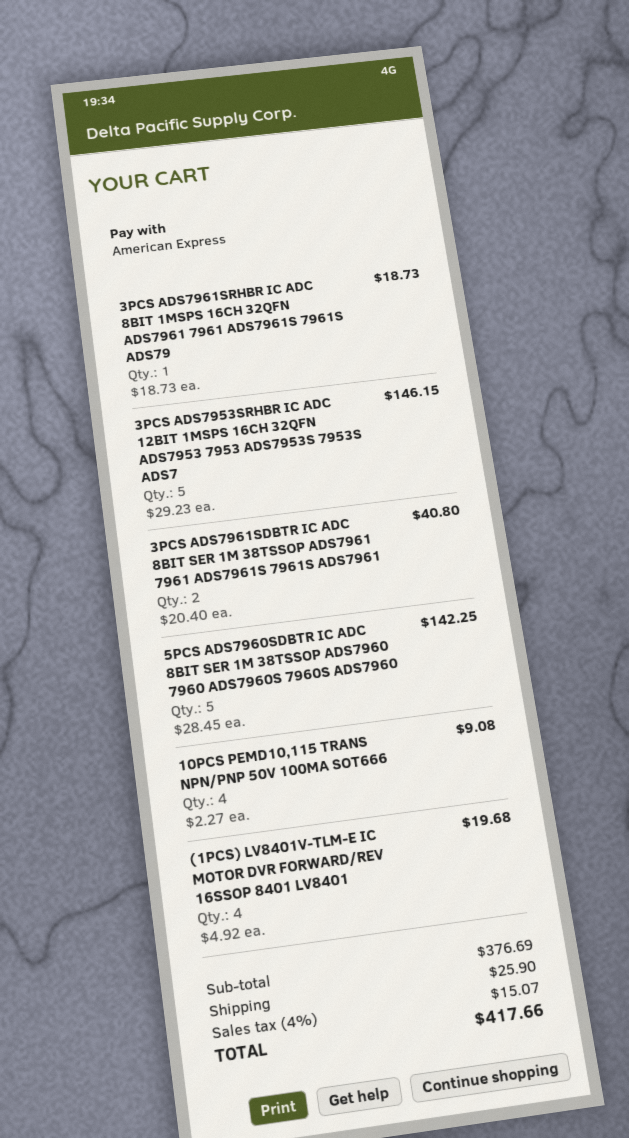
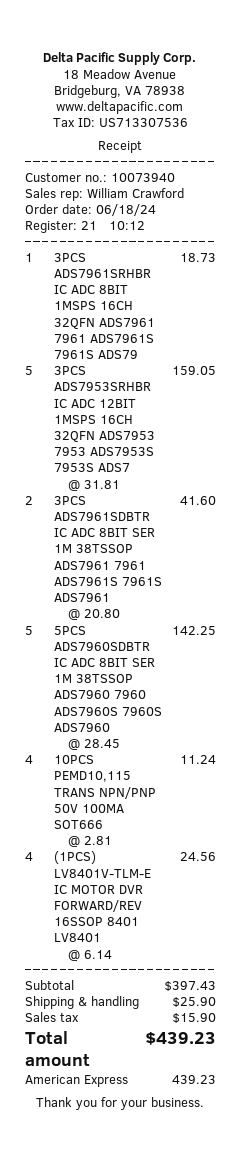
3PCS ADS7953SRHBR IC ADC 12BIT 1MSPS 16CH 32QFN ADS7953 7953 ADS7953S 7953S ADS7: 5 x 29.23 = 146.15 -> 5 x 31.81 = 159.05
3PCS ADS7961SDBTR IC ADC 8BIT SER 1M 38TSSOP ADS7961 7961 ADS7961S 7961S ADS7961: 2 x 20.40 = 40.80 -> 2 x 20.80 = 41.60
10PCS PEMD10,115 TRANS NPN/PNP 50V 100MA SOT666: 4 x 2.27 = 9.08 -> 4 x 2.81 = 11.24
(1PCS) LV8401V-TLM-E IC MOTOR DVR FORWARD/REV 16SSOP 8401 LV8401: 4 x 4.92 = 19.68 -> 4 x 6.14 = 24.56
subtotal: 376.69 -> 397.43
tax: 15.07 -> 15.90
total: 417.66 -> 439.23

